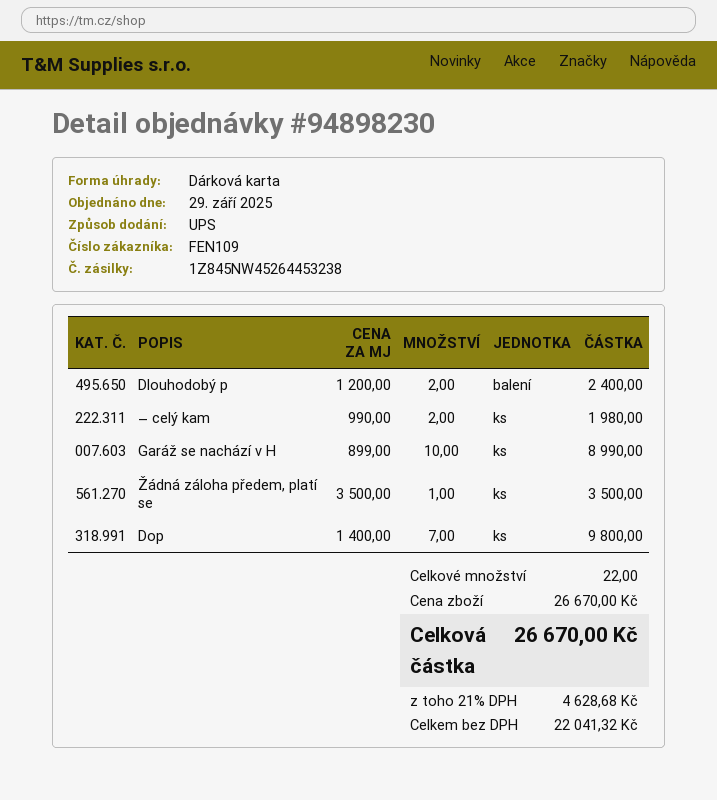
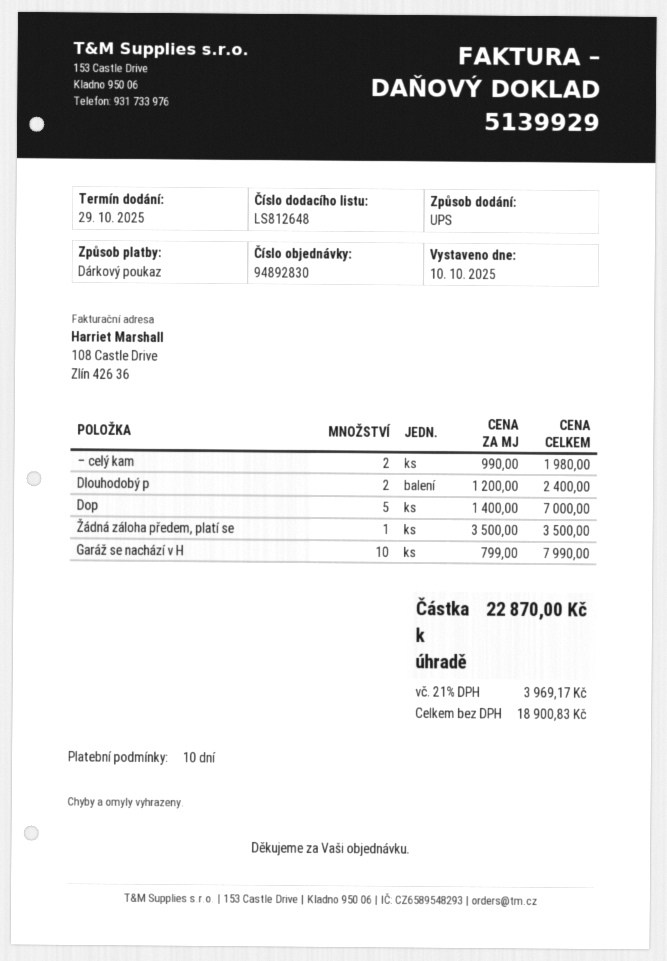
order number: 94898230 -> 94892830
Garáž se nachází v H: 10 x 899.00 = 8990.00 -> 10 x 799.00 = 7990.00
Dop: 7 x 1400.00 = 9800.00 -> 5 x 1400.00 = 7000.00
net: 22041.32 -> 18900.83
tax: 21% = 4628.68 -> 21% = 3969.17
total: 26670.00 -> 22870.00

